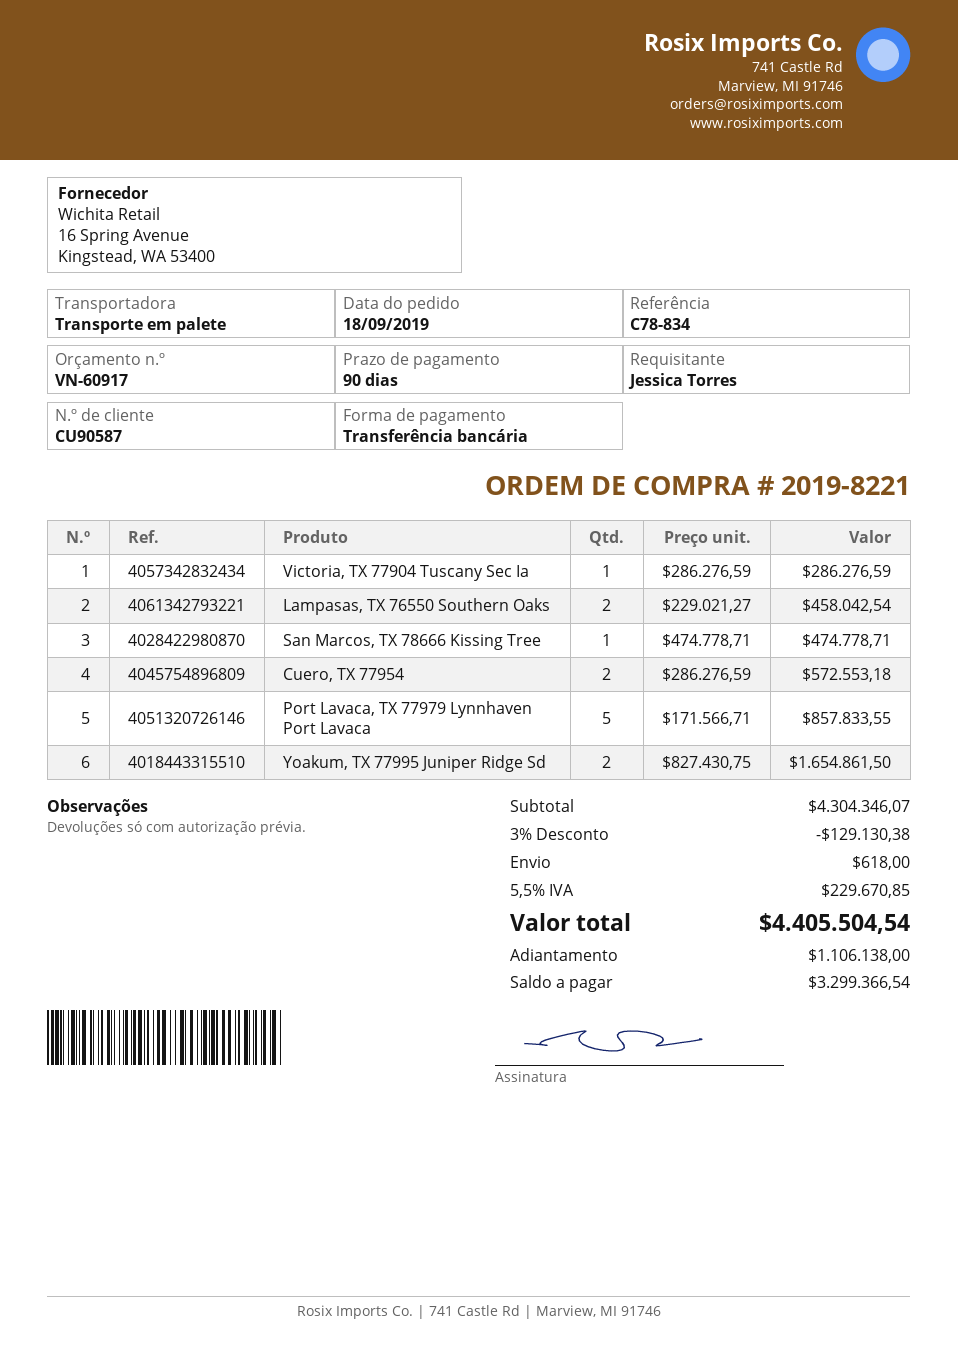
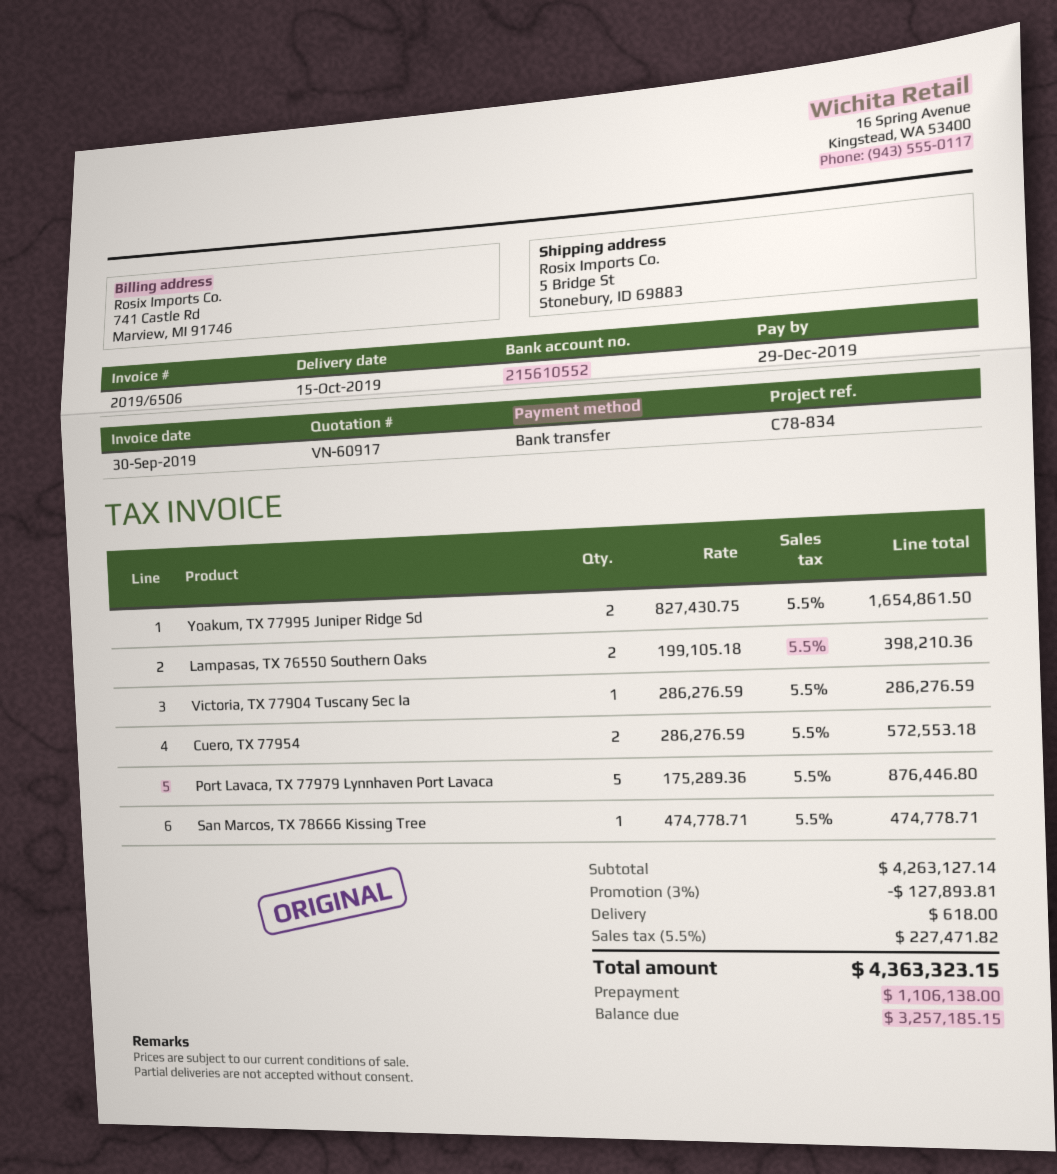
Lampasas, TX 76550 Southern Oaks: 2 x 229021.27 = 458042.54 -> 2 x 199105.18 = 398210.36
Port Lavaca, TX 77979 Lynnhaven Port Lavaca: 5 x 171566.71 = 857833.55 -> 5 x 175289.36 = 876446.80
subtotal: 4304346.07 -> 4263127.14
discount: 3% = 129130.38 -> 3% = 127893.81
tax: 5.5% = 229670.85 -> 5.5% = 227471.82
total: 4405504.54 -> 4363323.15
balance: 3299366.54 -> 3257185.15

